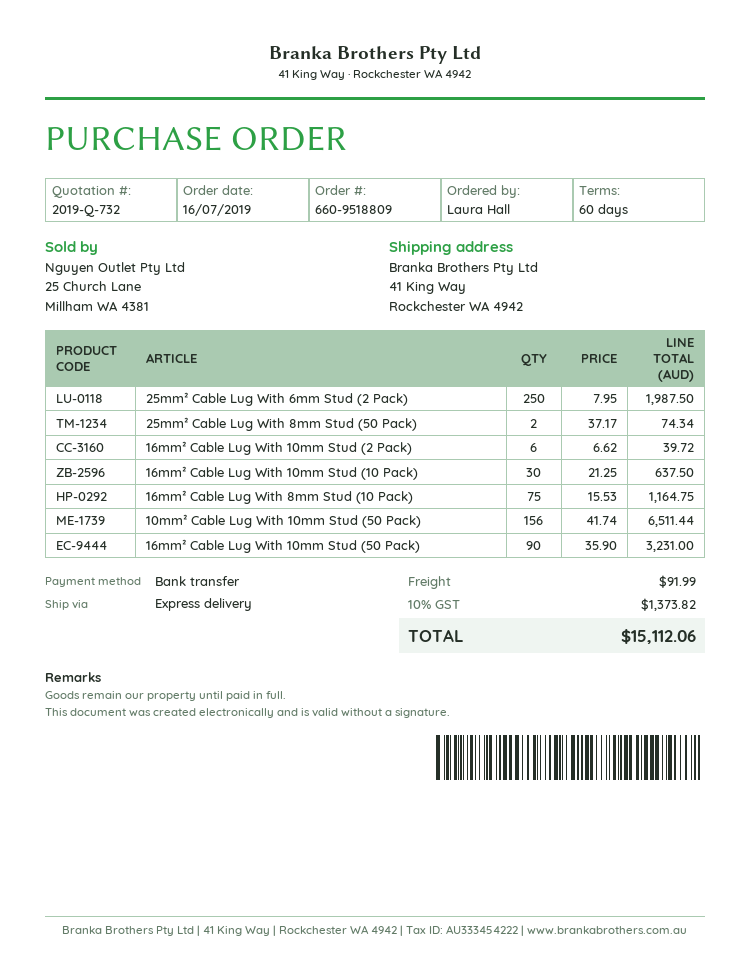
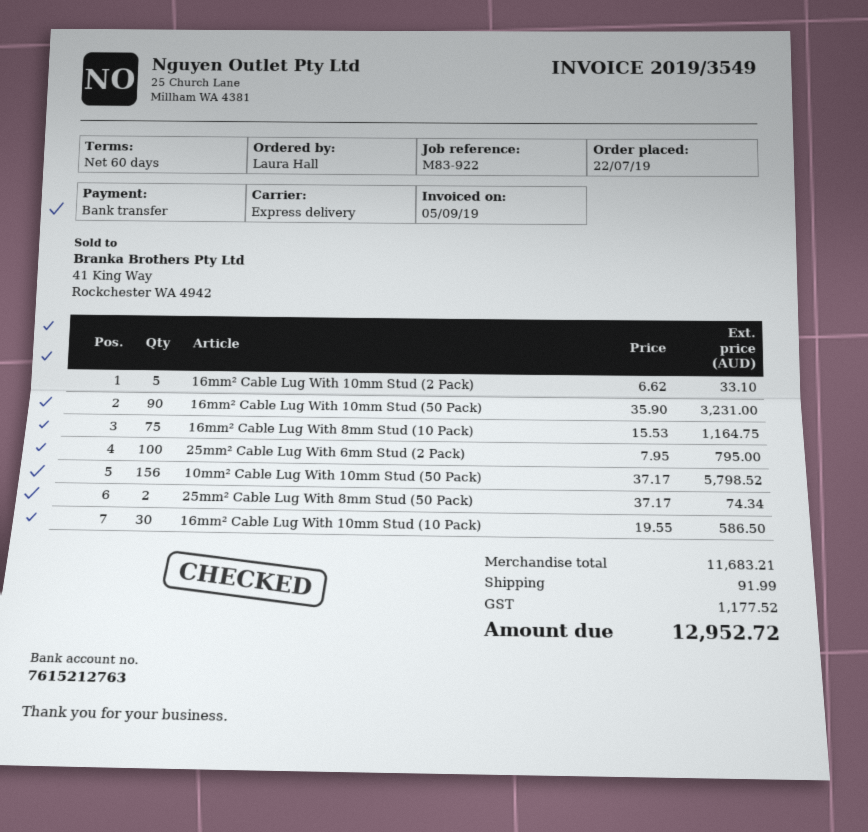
order date: 2019-07-16 -> 2019-07-22
25mm² Cable Lug With 6mm Stud (2 Pack): 250 x 7.95 = 1987.50 -> 100 x 7.95 = 795.00
16mm² Cable Lug With 10mm Stud (2 Pack): 6 x 6.62 = 39.72 -> 5 x 6.62 = 33.10
16mm² Cable Lug With 10mm Stud (10 Pack): 30 x 21.25 = 637.50 -> 30 x 19.55 = 586.50
10mm² Cable Lug With 10mm Stud (50 Pack): 156 x 41.74 = 6511.44 -> 156 x 37.17 = 5798.52
tax: 1373.82 -> 1177.52
total: 15112.06 -> 12952.72

